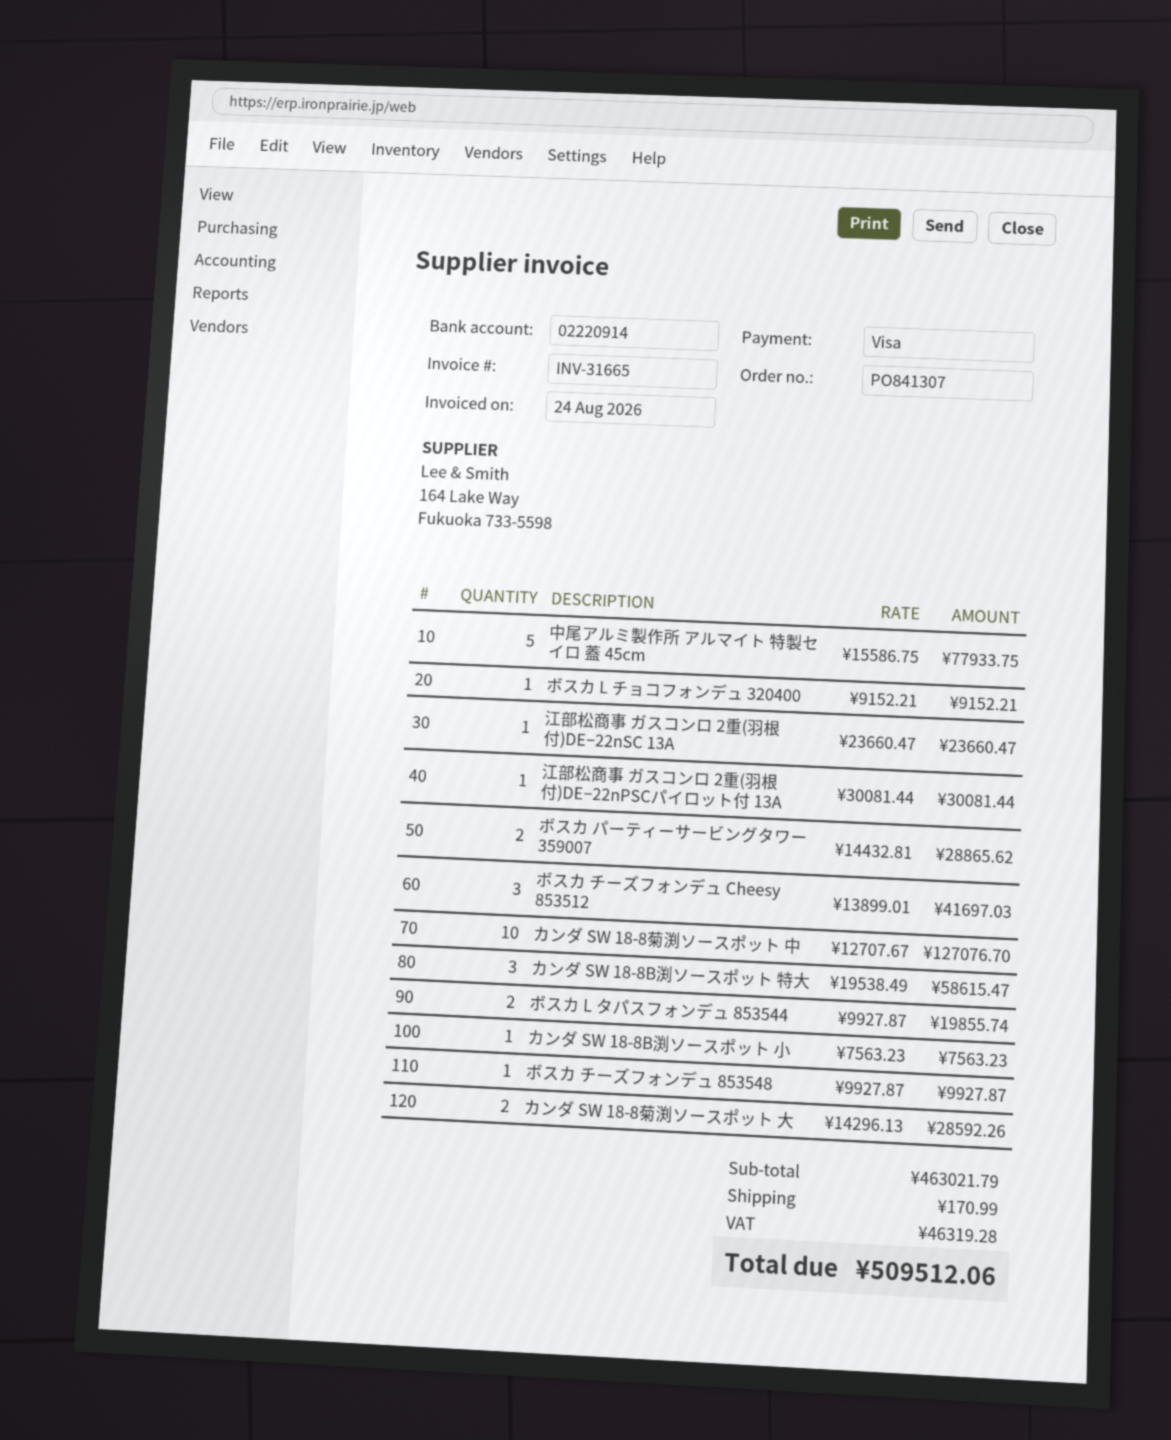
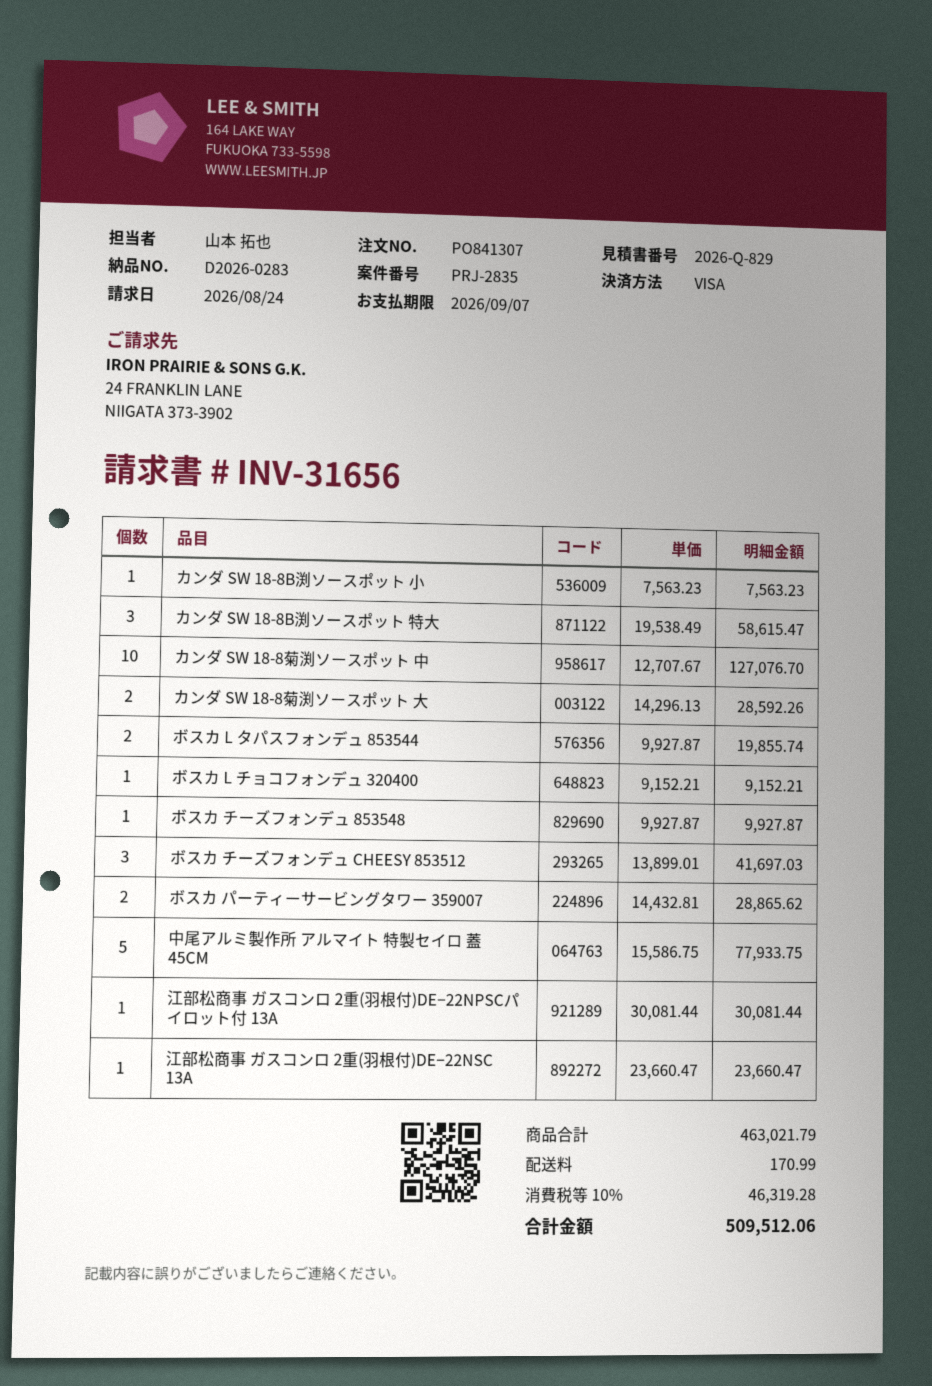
invoice number: INV-31665 -> INV-31656

